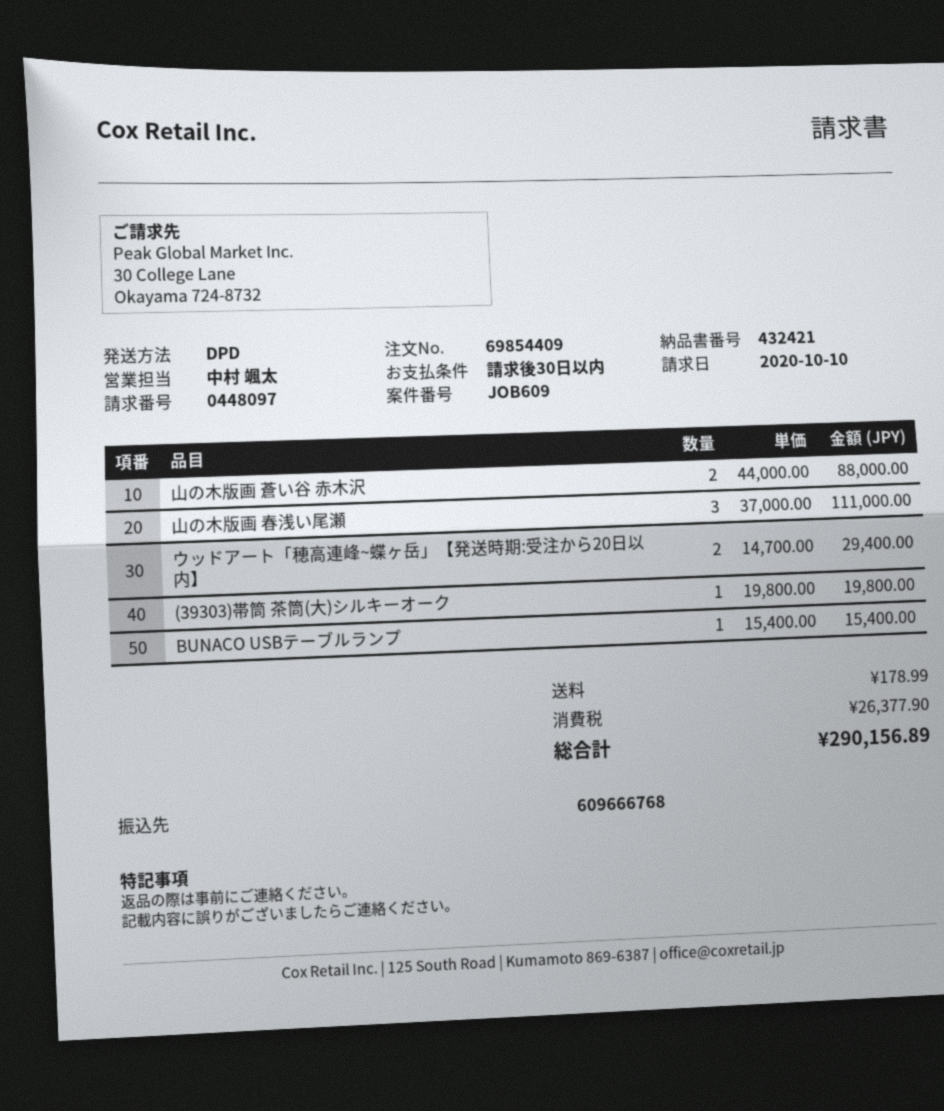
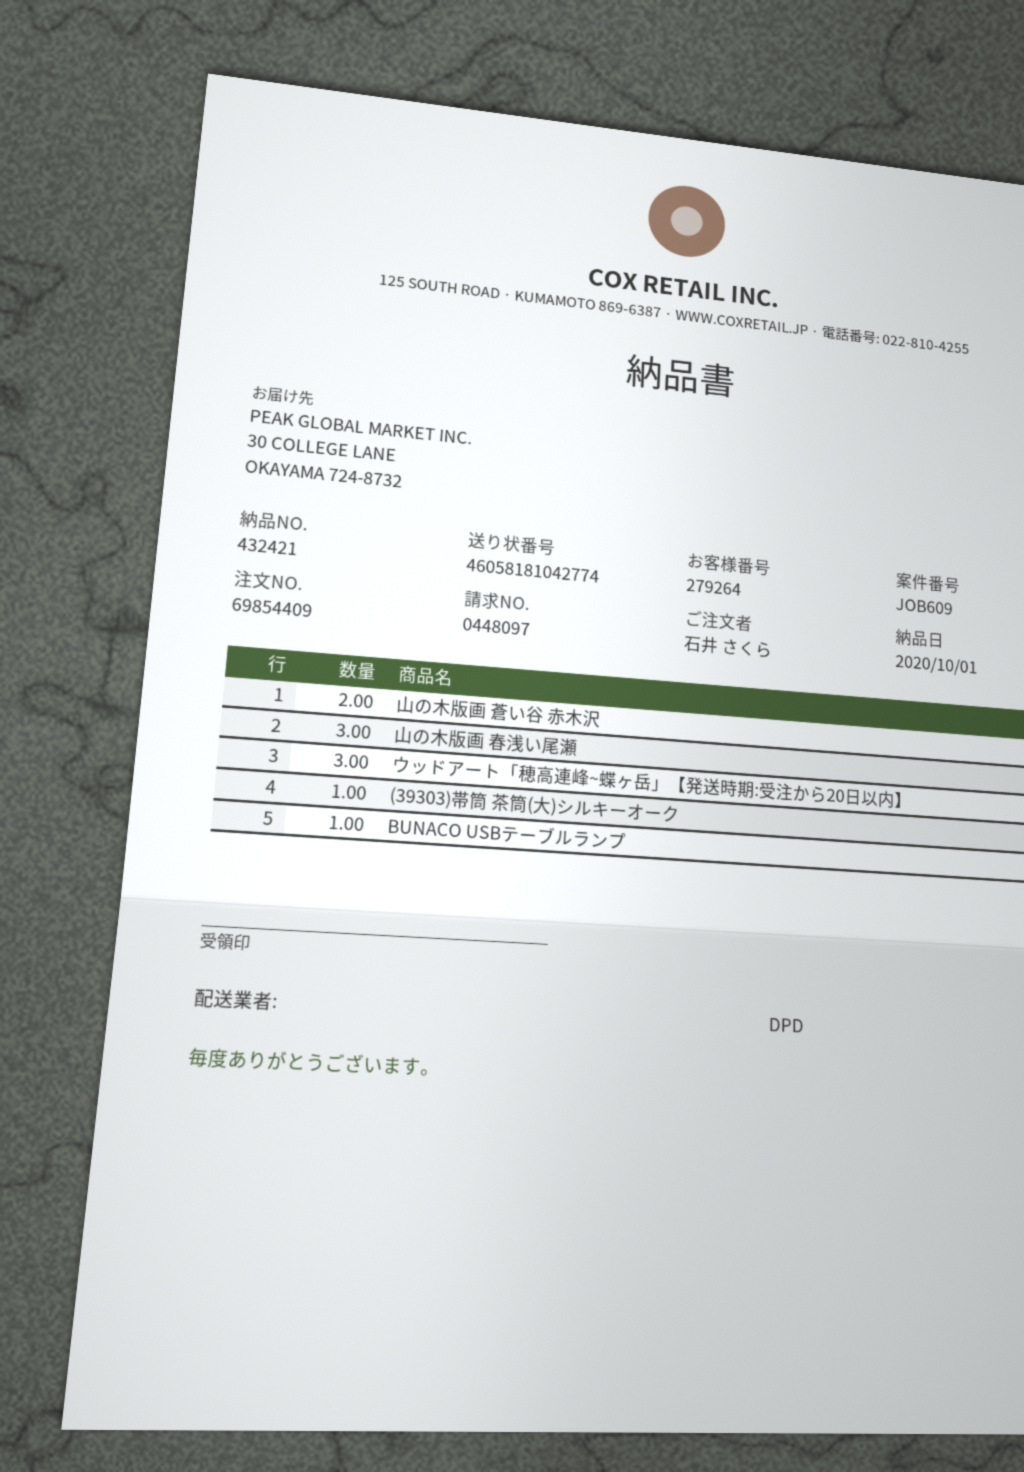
ウッドアート「穂高連峰~蝶ヶ岳」【発送時期:受注から20日以内】: 2 -> 3

